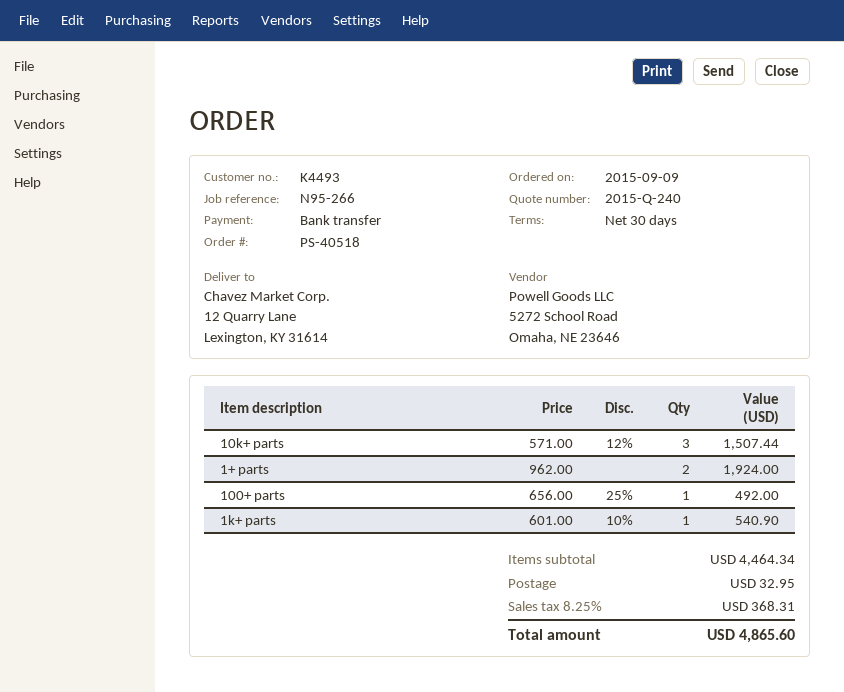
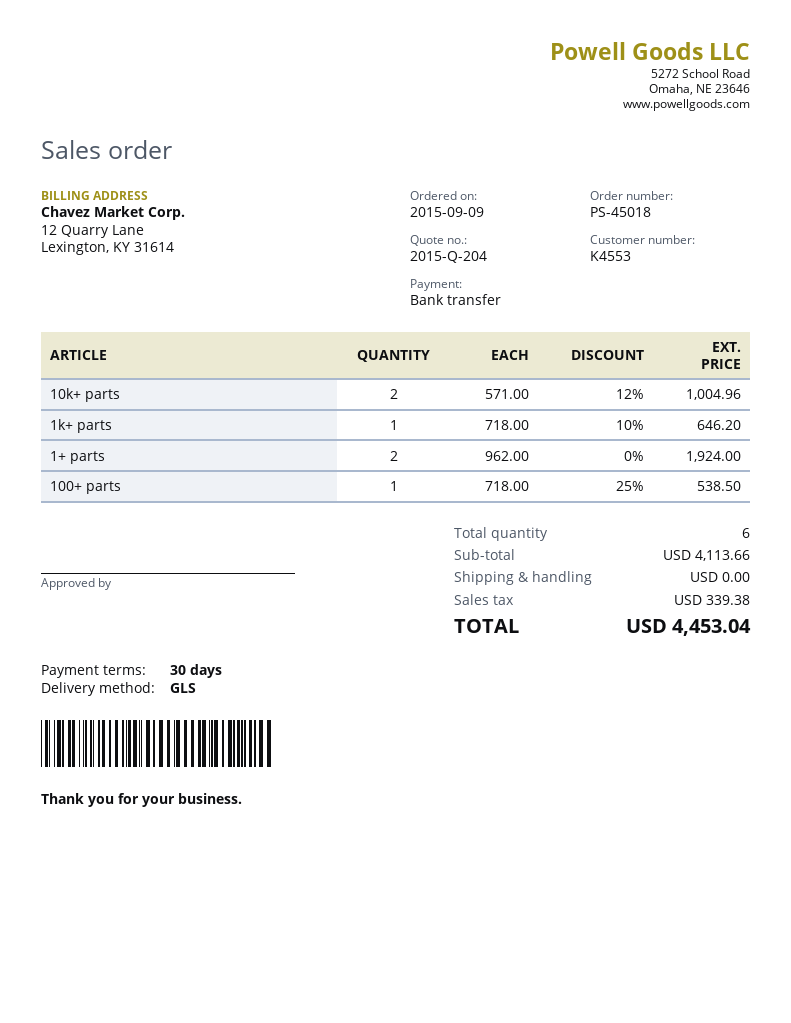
quote number: 2015-Q-240 -> 2015-Q-204
order number: PS-40518 -> PS-45018
customer number: K4493 -> K4553
10k+ parts: 3 x 571.00 - 12% = 1507.44 -> 2 x 571.00 - 12% = 1004.96
100+ parts: 1 x 656.00 - 25% = 492.00 -> 1 x 718.00 - 25% = 538.50
1k+ parts: 1 x 601.00 - 10% = 540.90 -> 1 x 718.00 - 10% = 646.20
subtotal: 4464.34 -> 4113.66
shipping: 32.95 -> 0.00
tax: 368.31 -> 339.38
total: 4865.60 -> 4453.04

